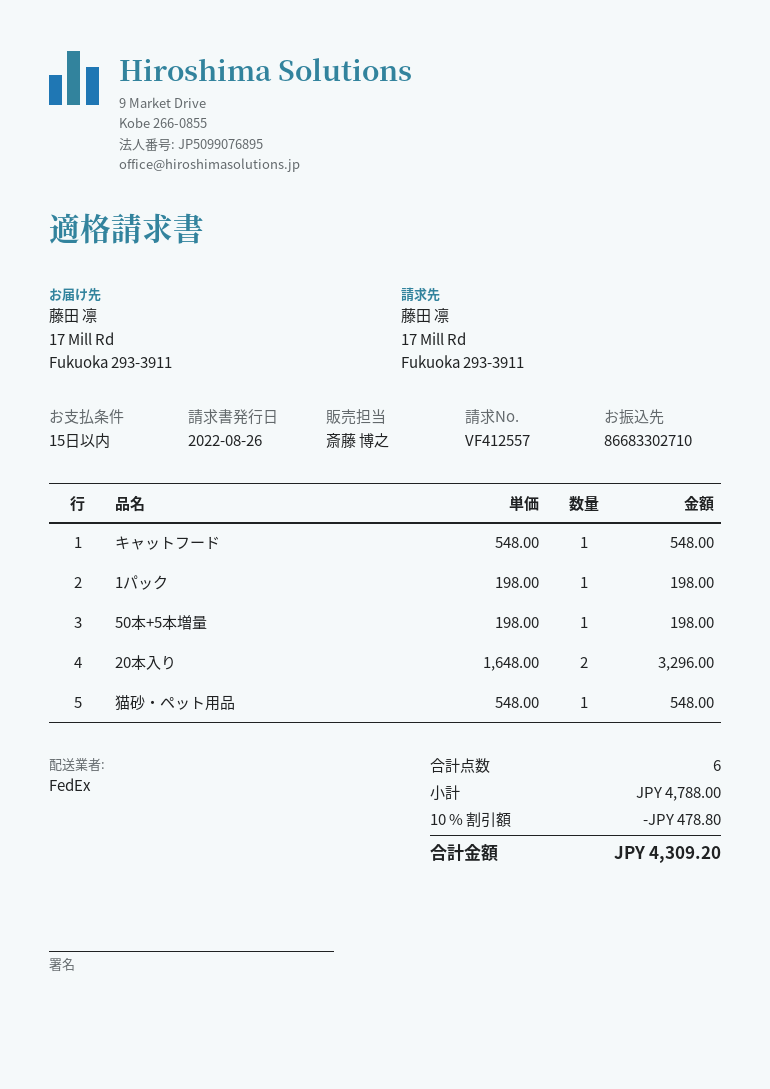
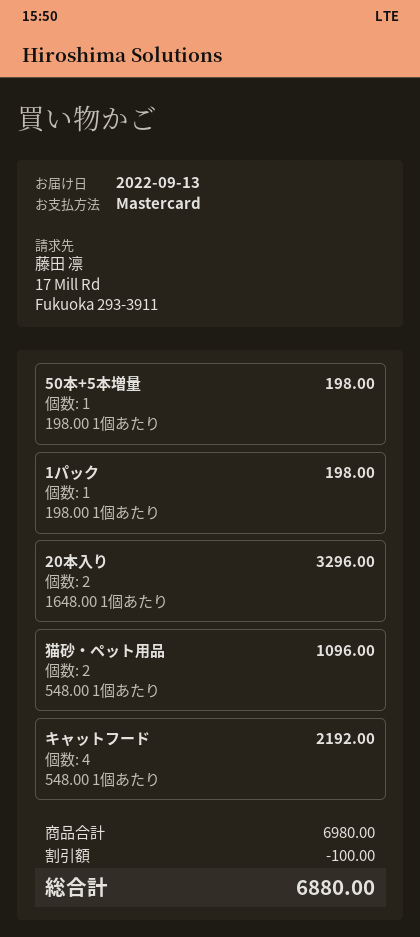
キャットフード: 1 x 548.00 = 548.00 -> 4 x 548.00 = 2192.00
猫砂・ペット用品: 1 x 548.00 = 548.00 -> 2 x 548.00 = 1096.00
subtotal: 4788.00 -> 6980.00
discount: 478.80 -> 100.00
total: 4309.20 -> 6880.00

